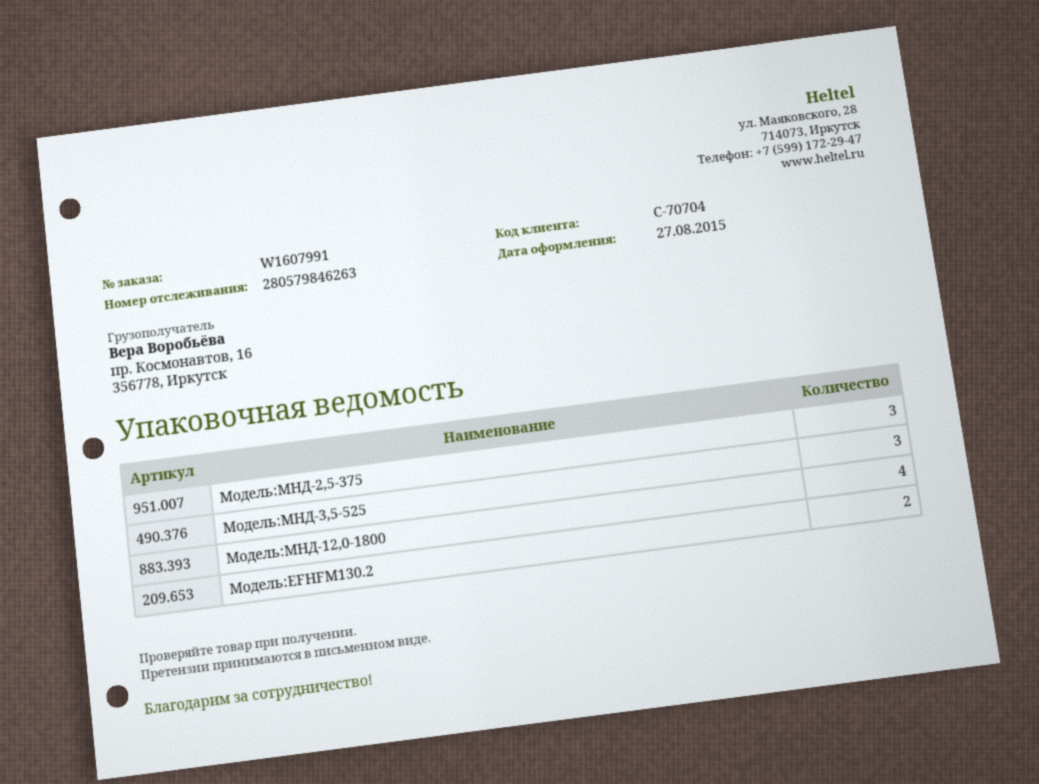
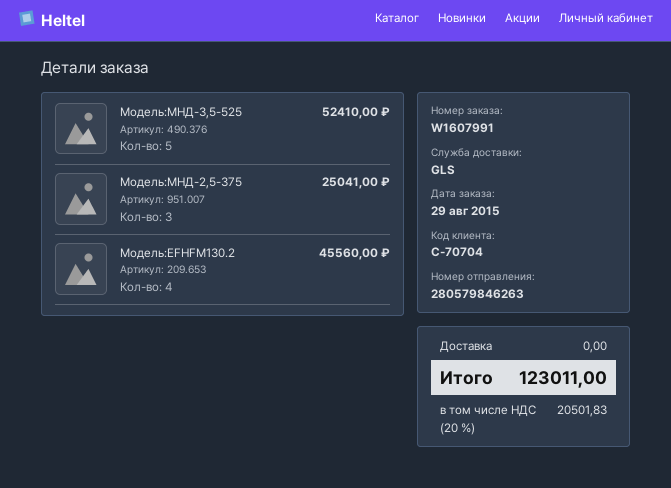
order date: 2015-08-27 -> 2015-08-29
Модель:МНД-3,5-525: 3 -> 5
Модель:МНД-12,0-1800: 4 -> none
Модель:EFHFM130.2: 2 -> 4

